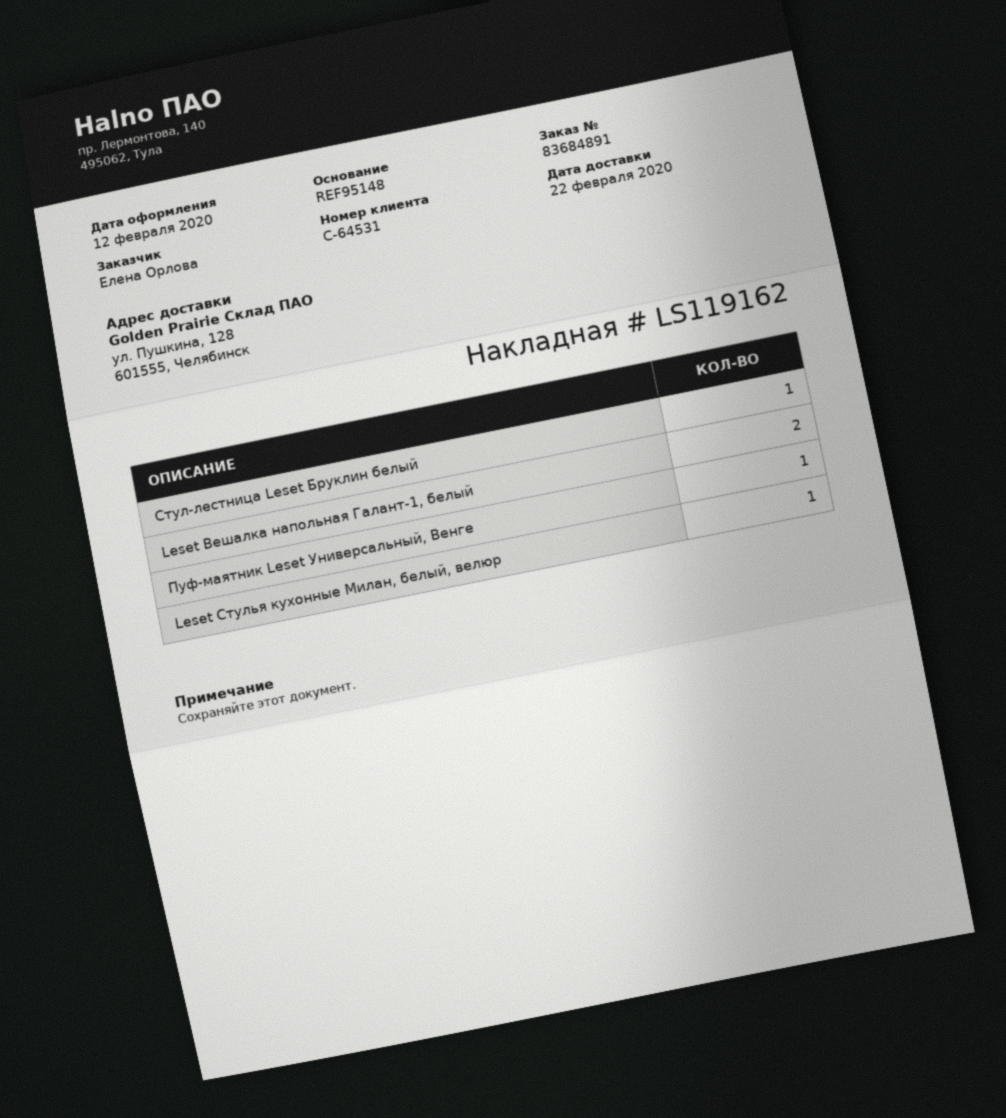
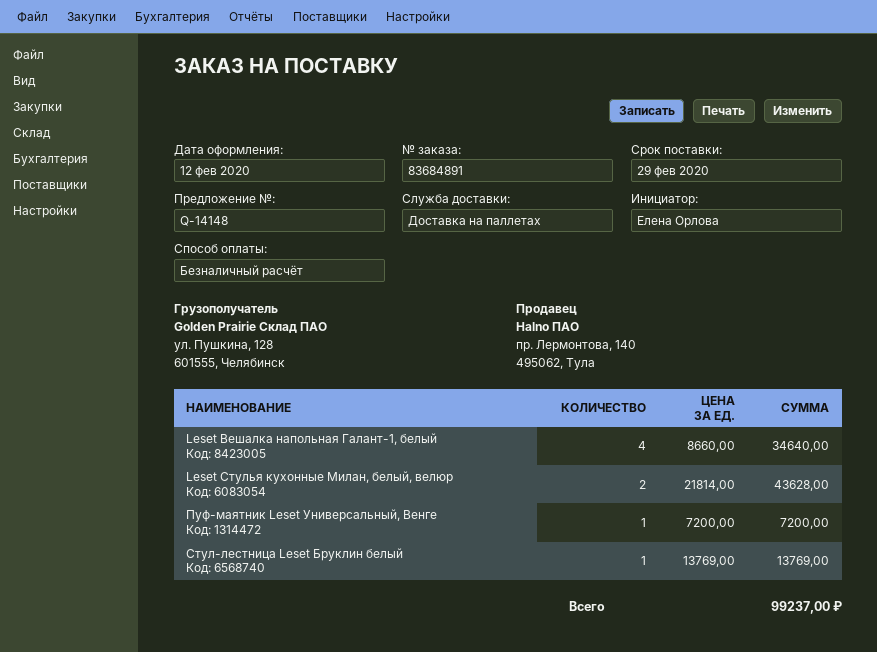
delivery date: 2020-02-22 -> 2020-02-29
Leset Вешалка напольная Галант-1, белый: 2 -> 4
Leset Стулья кухонные Милан, белый, велюр: 1 -> 2

